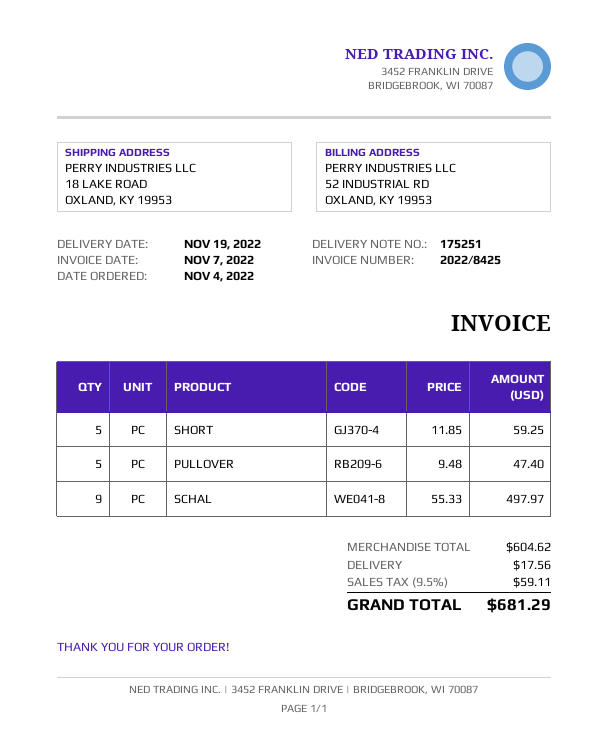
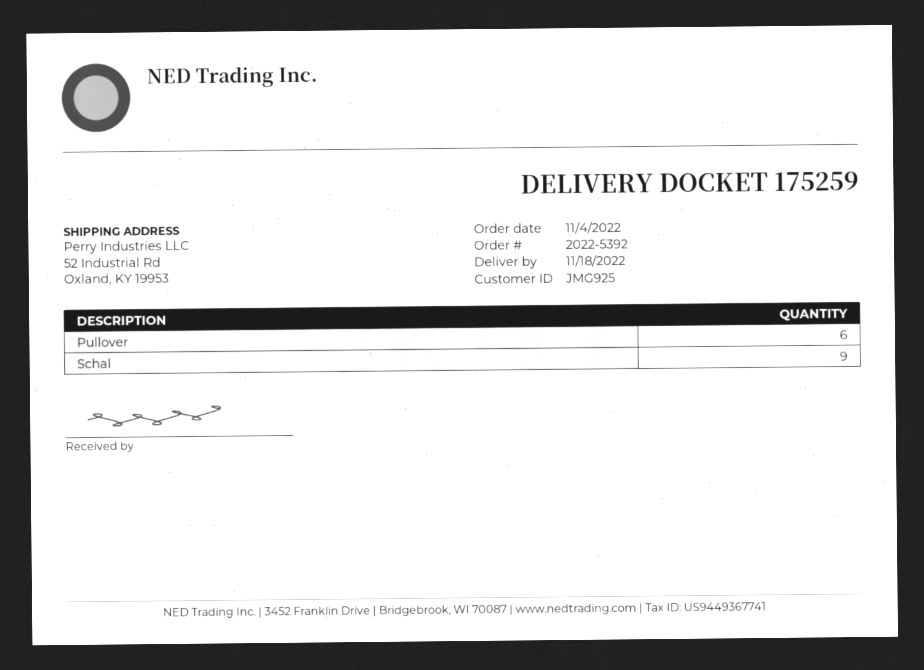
delivery note number: 175251 -> 175259
delivery date: 2022-11-19 -> 2022-11-18
ship to: 18 LAKE ROAD, OXLAND, KY 19953 -> 52 Industrial Rd, Oxland, KY 19953
SHORT: 5 -> none
PULLOVER: 5 -> 6

